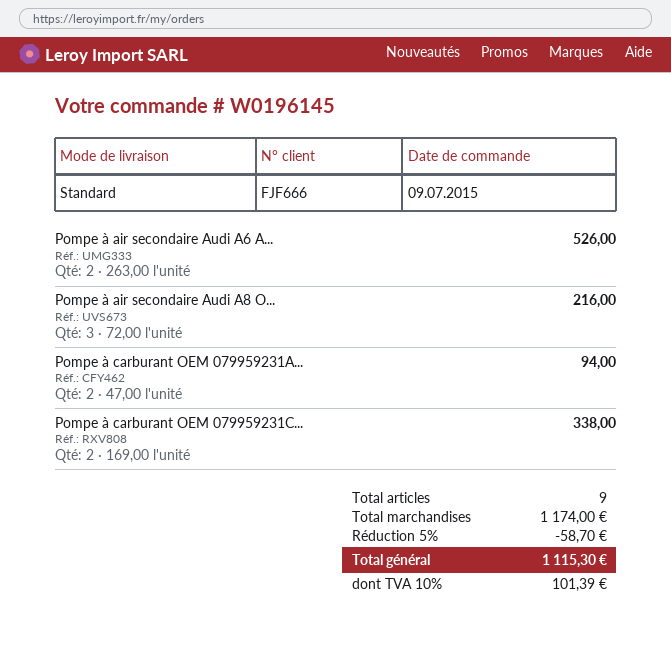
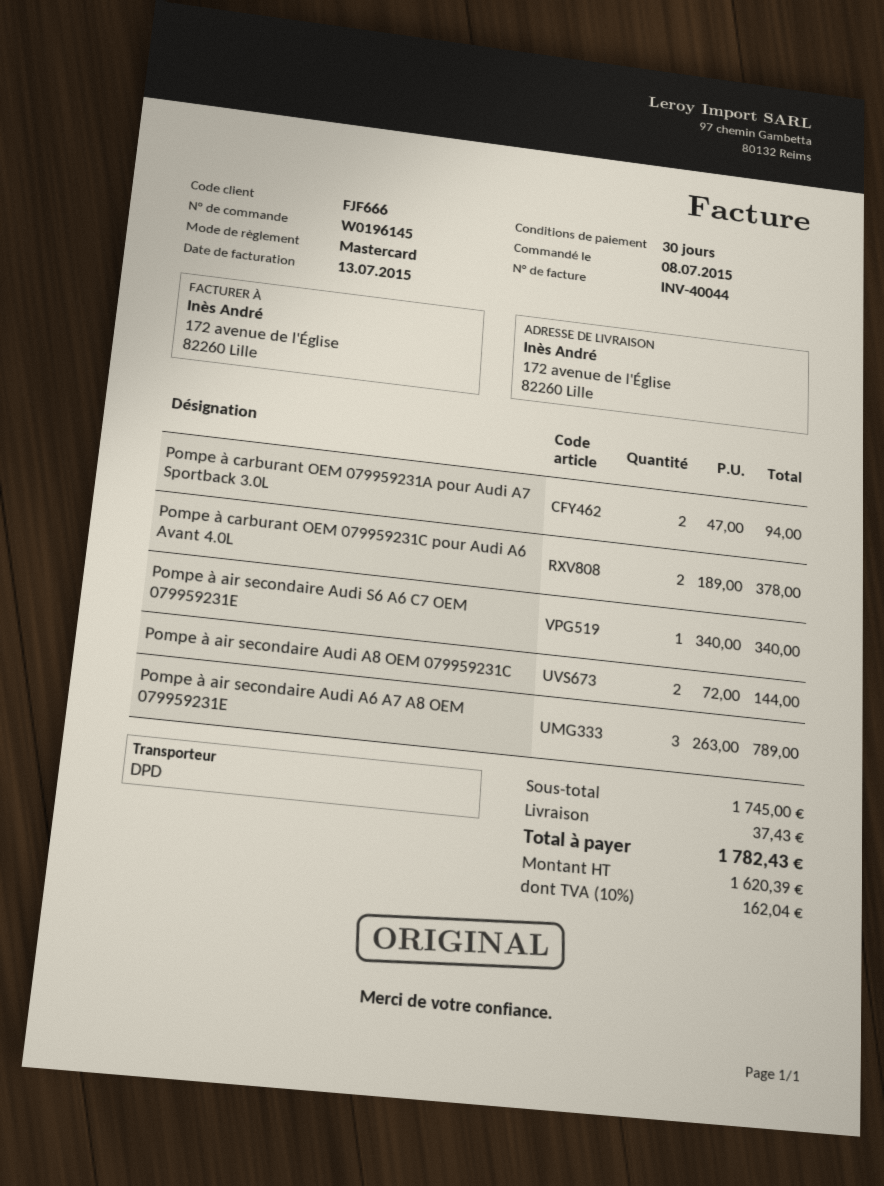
order date: 2015-07-09 -> 2015-07-08
shipping method: standard -> DPD
Pompe à air secondaire Audi A6 A...: 2 x 263.00 = 526.00 -> 3 x 263.00 = 789.00
Pompe à air secondaire Audi A8 O...: 3 x 72.00 = 216.00 -> 2 x 72.00 = 144.00
Pompe à carburant OEM 079959231C...: 2 x 169.00 = 338.00 -> 2 x 189.00 = 378.00
Pompe à air secondaire Audi S6 A6 C7 OEM 079959231E: none -> 1 x 340.00 = 340.00
subtotal: 1174.00 -> 1745.00
discount: 5% = 58.70 -> none
shipping: none -> 37.43
tax: 10% = 101.39 -> 10% = 162.04
total: 1115.30 -> 1782.43

